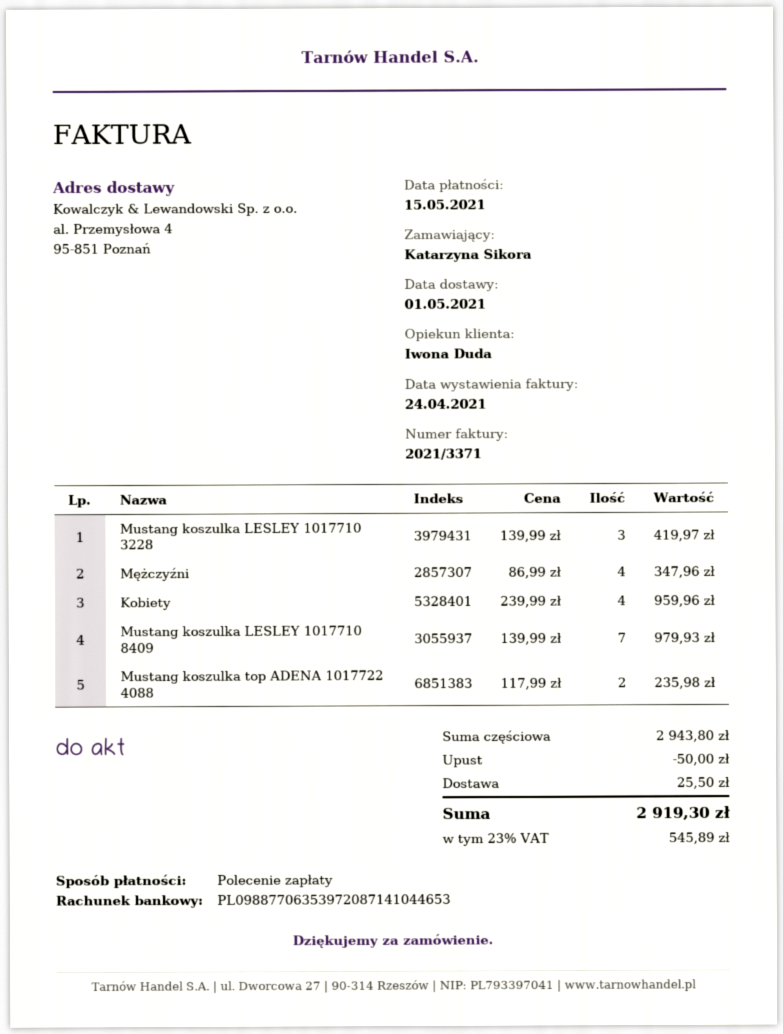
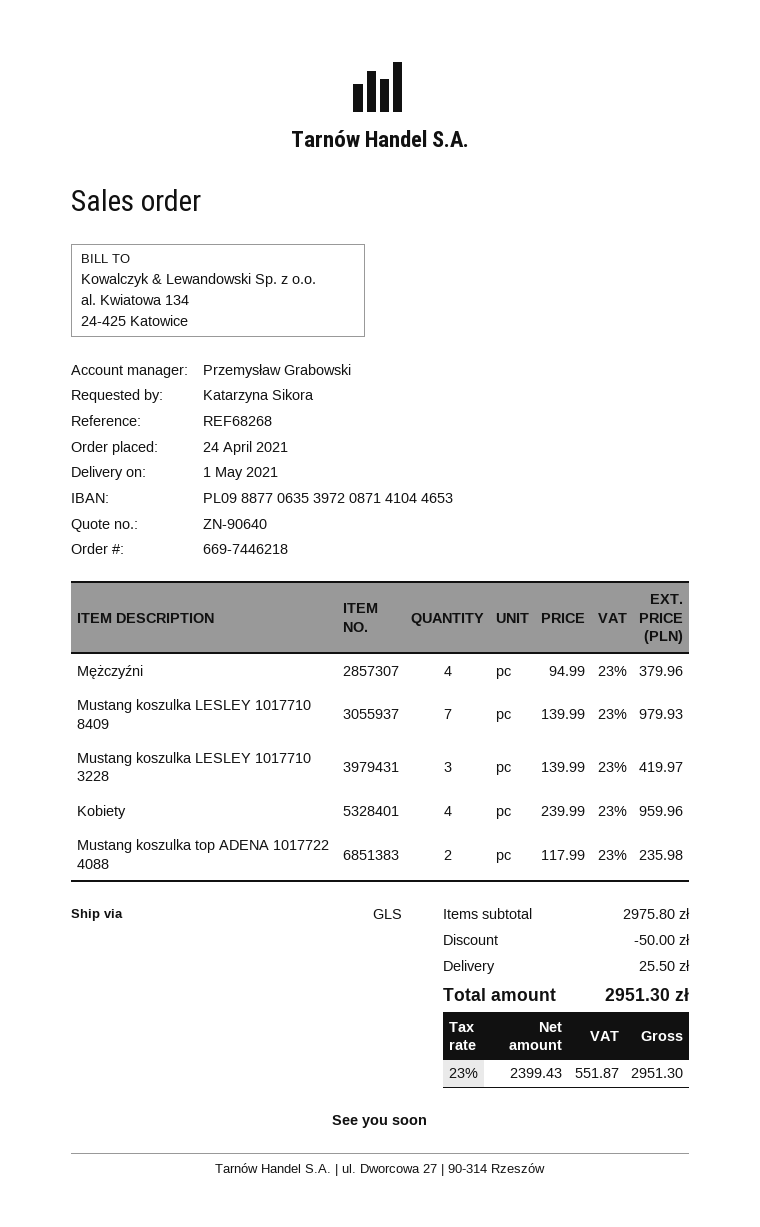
sales rep: Iwona Duda -> Przemysław Grabowski
Mężczyźni: 4 x 86.99 = 347.96 -> 4 x 94.99 = 379.96
subtotal: 2943.80 -> 2975.80
tax: 23% = 545.89 -> 23% = 551.87
total: 2919.30 -> 2951.30

